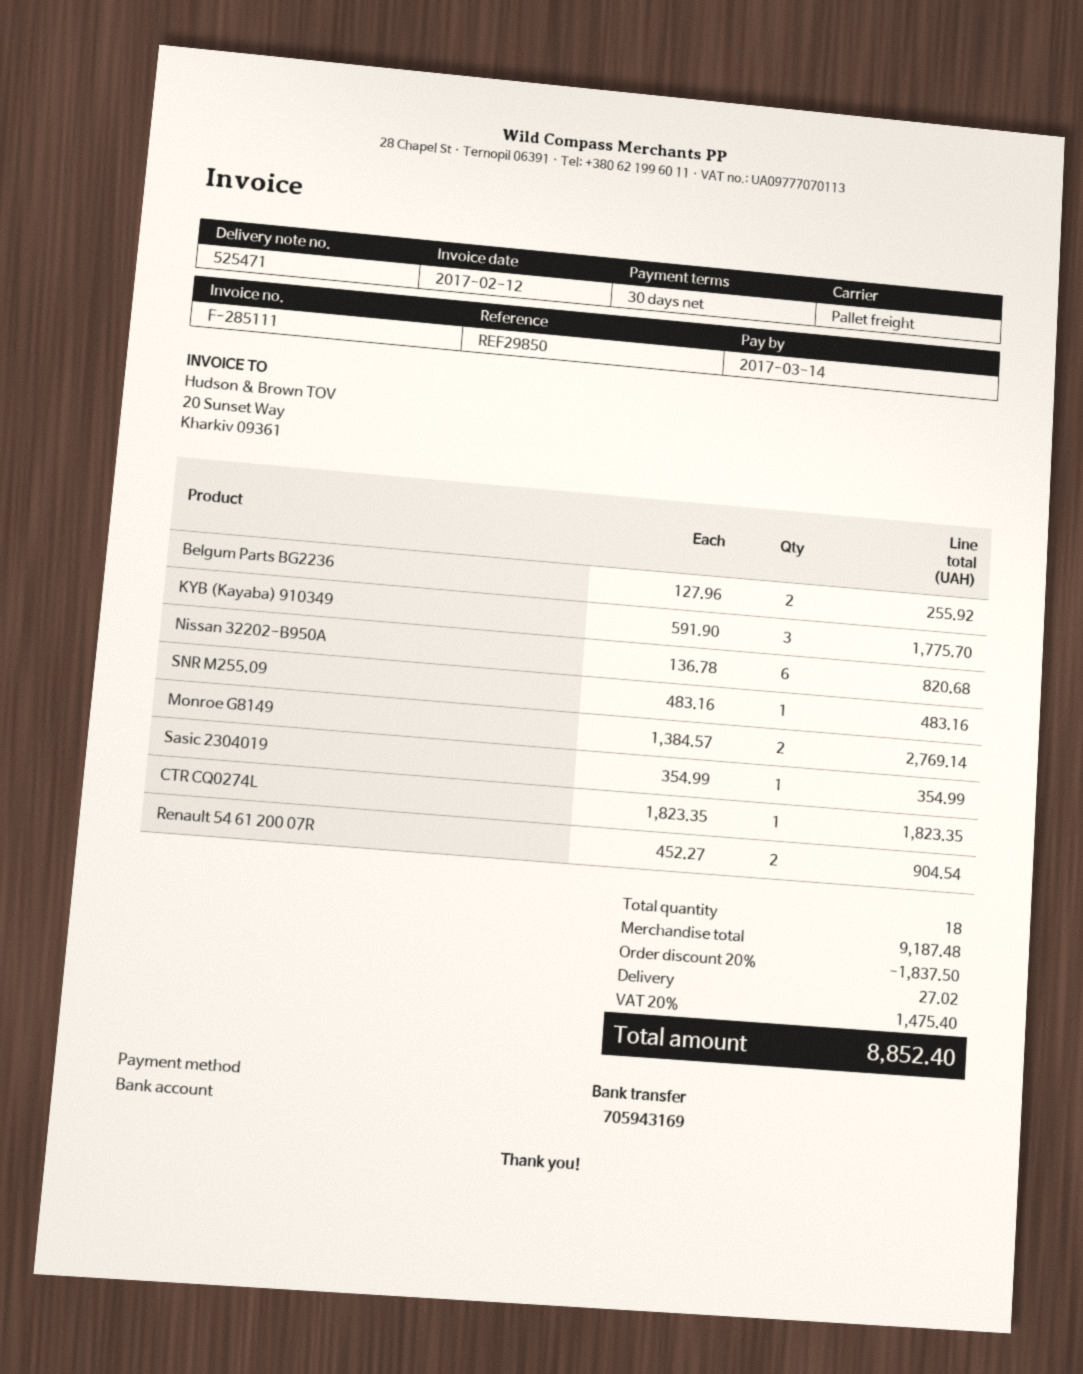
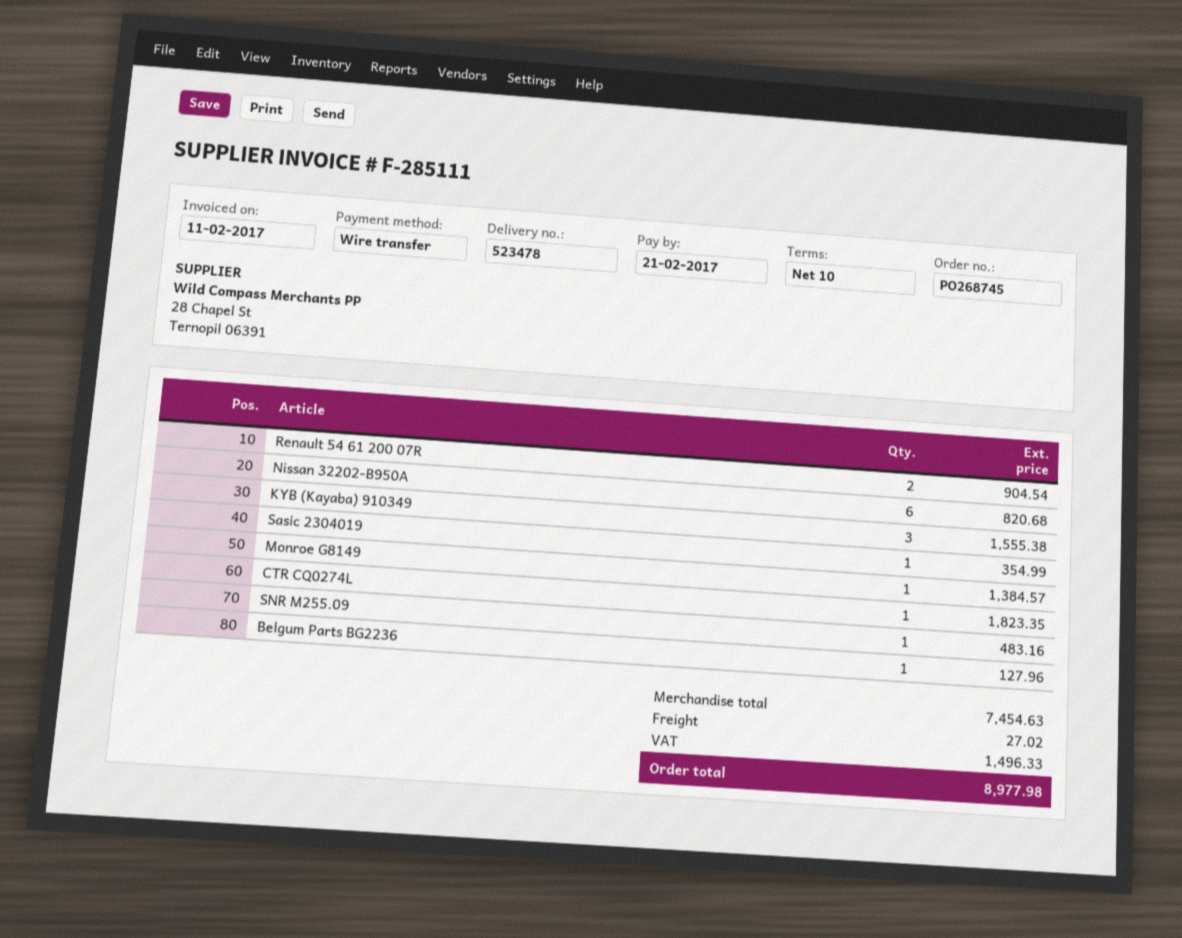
delivery note number: 525471 -> 523478
invoice date: 2017-02-12 -> 2017-02-11
payment terms: 30 days -> 10 days
due date: 2017-03-14 -> 2017-02-21
Belgum Parts BG2236: 2 for 255.92 -> 1 for 127.96
KYB (Kayaba) 910349: 3 for 1775.70 -> 3 for 1555.38
Monroe G8149: 2 for 2769.14 -> 1 for 1384.57
subtotal: 9187.48 -> 7454.63
discount: 20% = 1837.50 -> none
tax: 1475.40 -> 1496.33
total: 8852.40 -> 8977.98

